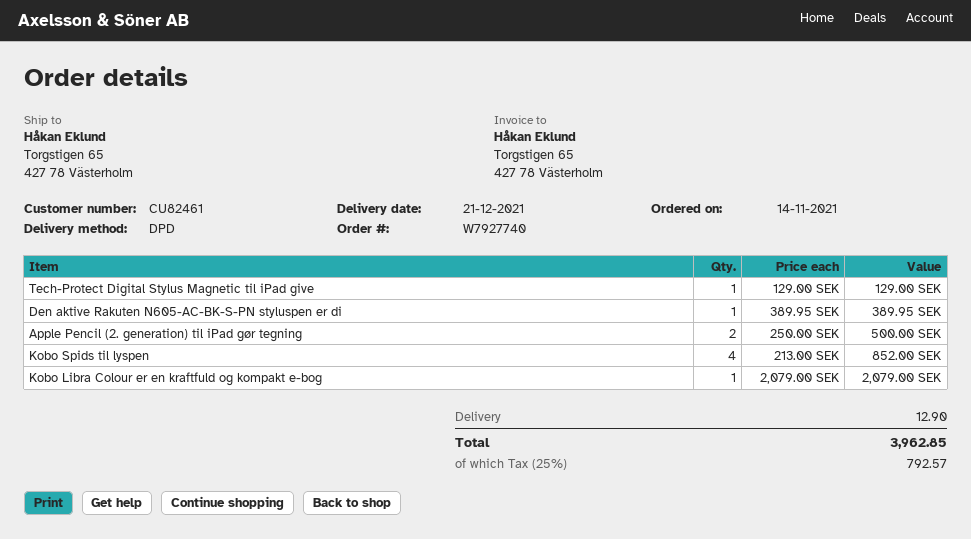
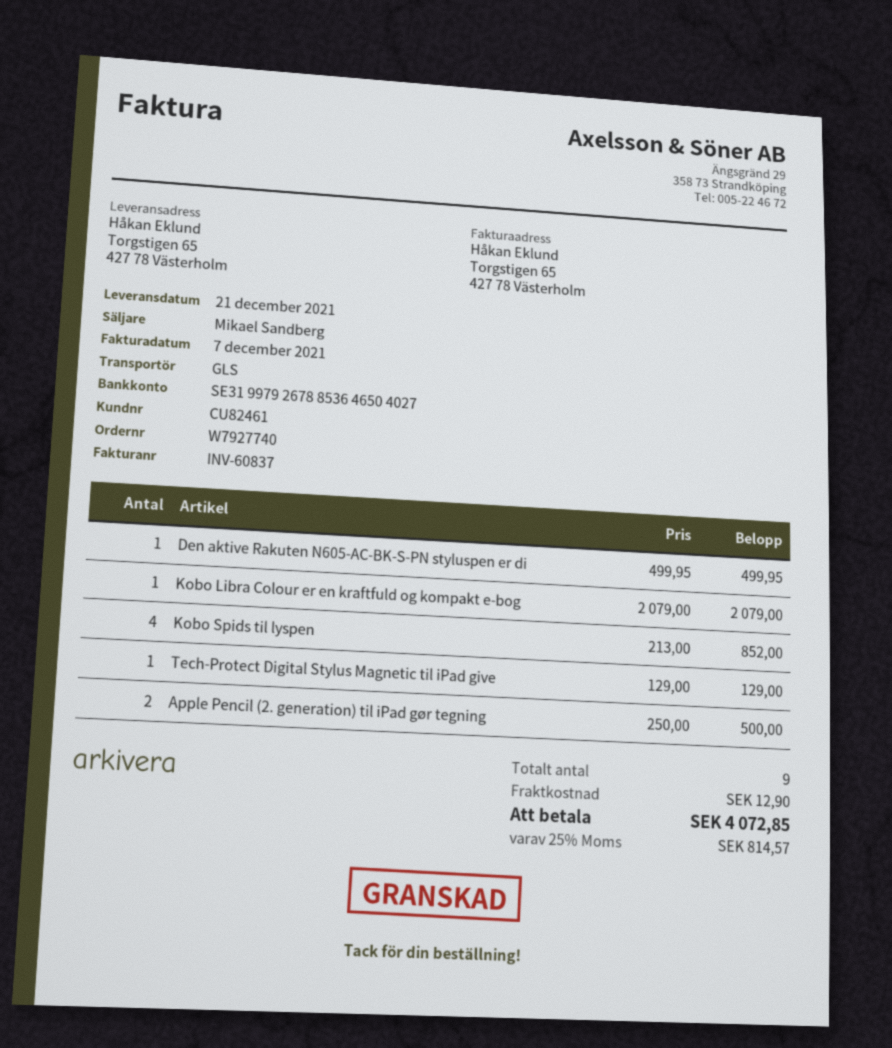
shipping method: DPD -> GLS
Den aktive Rakuten N605-AC-BK-S-PN styluspen er di: 1 x 389.95 = 389.95 -> 1 x 499.95 = 499.95
tax: 25% = 792.57 -> 25% = 814.57
total: 3962.85 -> 4072.85

